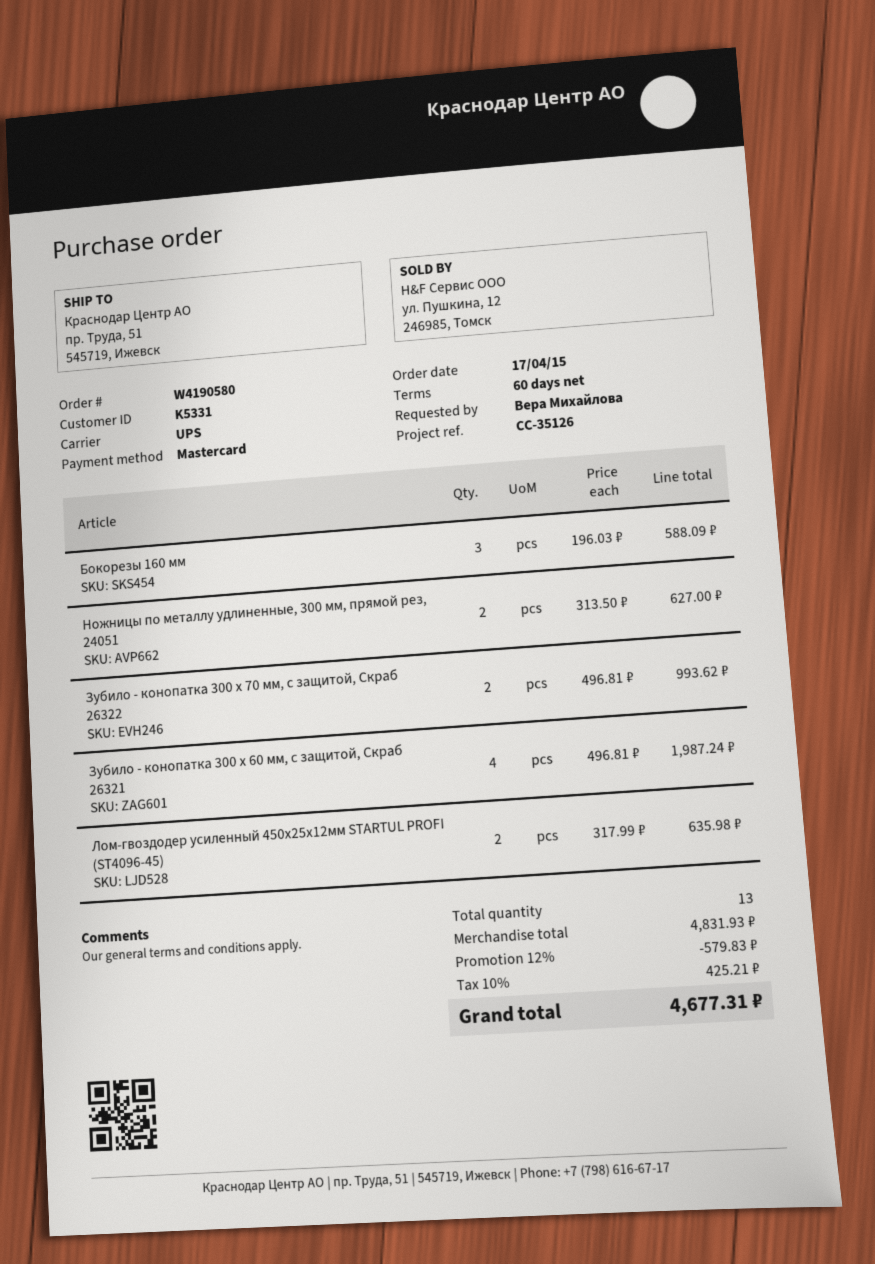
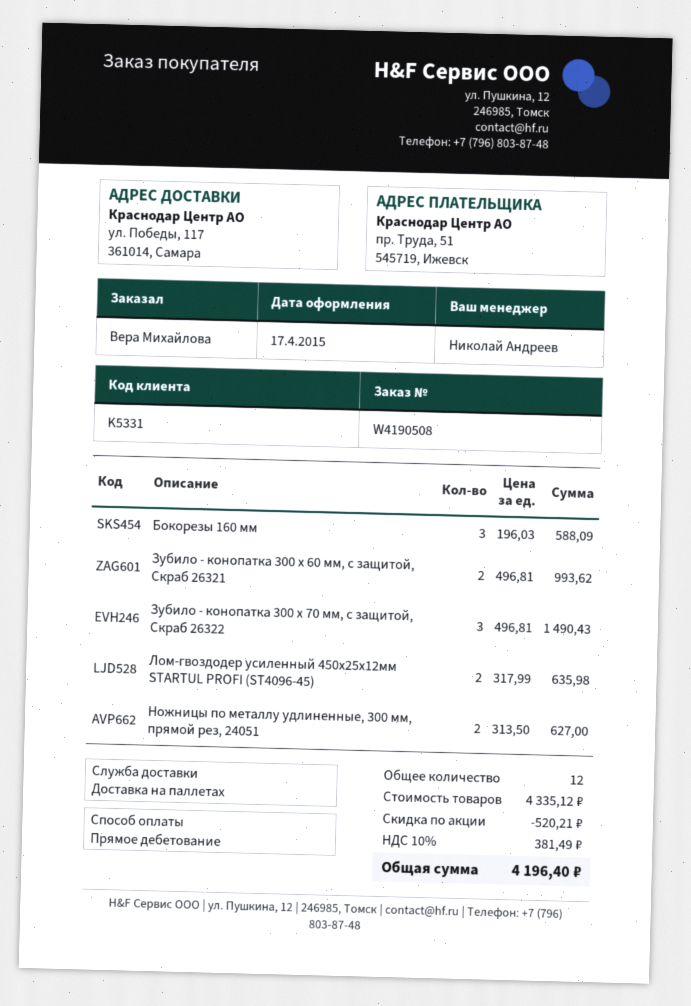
order number: W4190580 -> W4190508
payment method: Mastercard -> direct debit
shipping method: UPS -> pallet freight
ship to: пр. Труда, 51, 545719, Ижевск -> ул. Победы, 117, 361014, Самара
Зубило - конопатка 300 х 70 мм, с защитой, Скраб 26322: 2 x 496.81 = 993.62 -> 3 x 496.81 = 1490.43
Зубило - конопатка 300 х 60 мм, с защитой, Скраб 26321: 4 x 496.81 = 1987.24 -> 2 x 496.81 = 993.62
total quantity: 13 -> 12
subtotal: 4831.93 -> 4335.12
discount: 579.83 -> 520.21
tax: 10% = 425.21 -> 10% = 381.49
total: 4677.31 -> 4196.40

